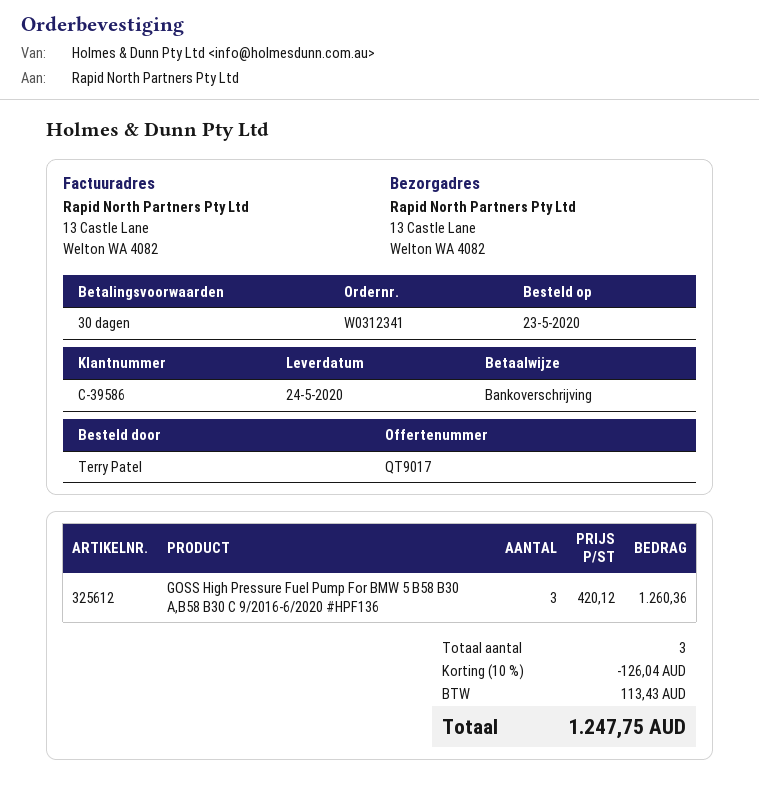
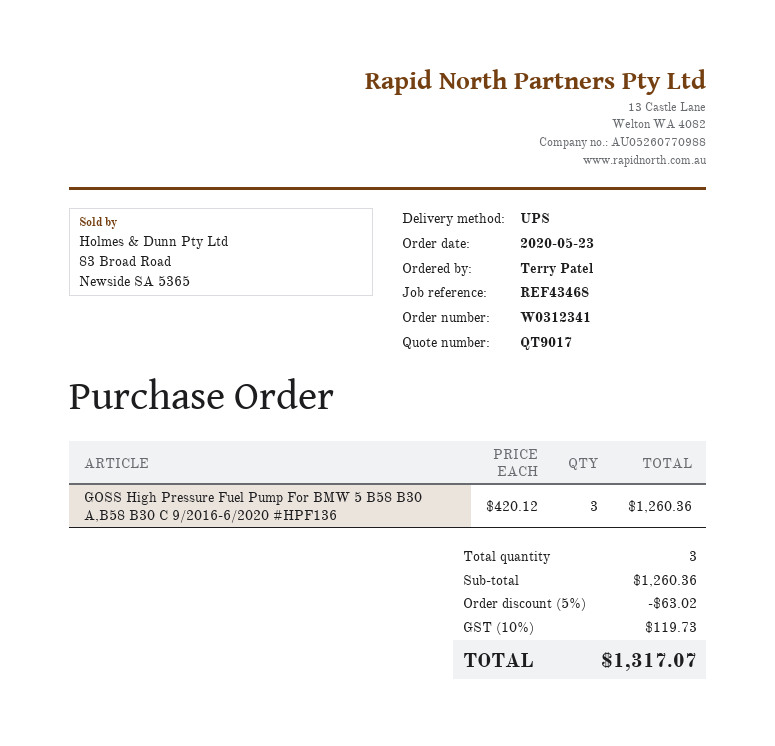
discount: 10% = 126.04 -> 5% = 63.02
tax: 113.43 -> 119.73
total: 1247.75 -> 1317.07

